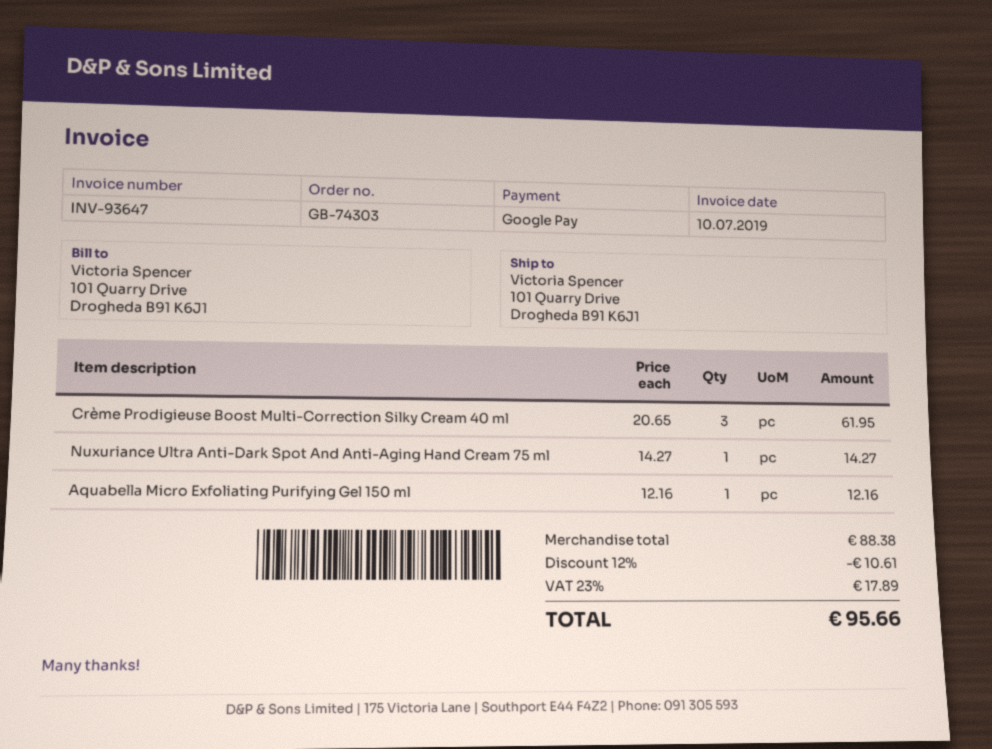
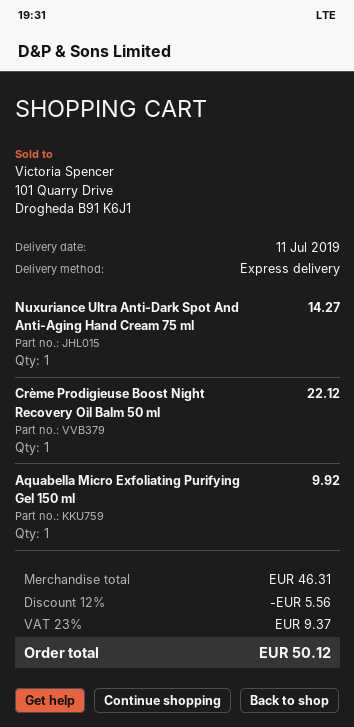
Crème Prodigieuse Boost Multi-Correction Silky Cream 40 ml: 3 for 61.95 -> none
Aquabella Micro Exfoliating Purifying Gel 150 ml: 1 for 12.16 -> 1 for 9.92
Crème Prodigieuse Boost Night Recovery Oil Balm 50 ml: none -> 1 for 22.12
subtotal: 88.38 -> 46.31
discount: 12% = 10.61 -> 12% = 5.56
tax: 23% = 17.89 -> 23% = 9.37
total: 95.66 -> 50.12

